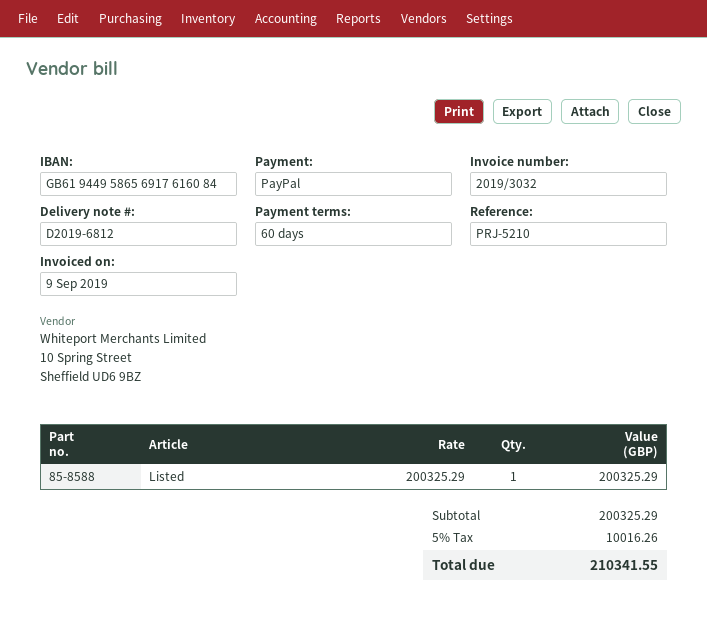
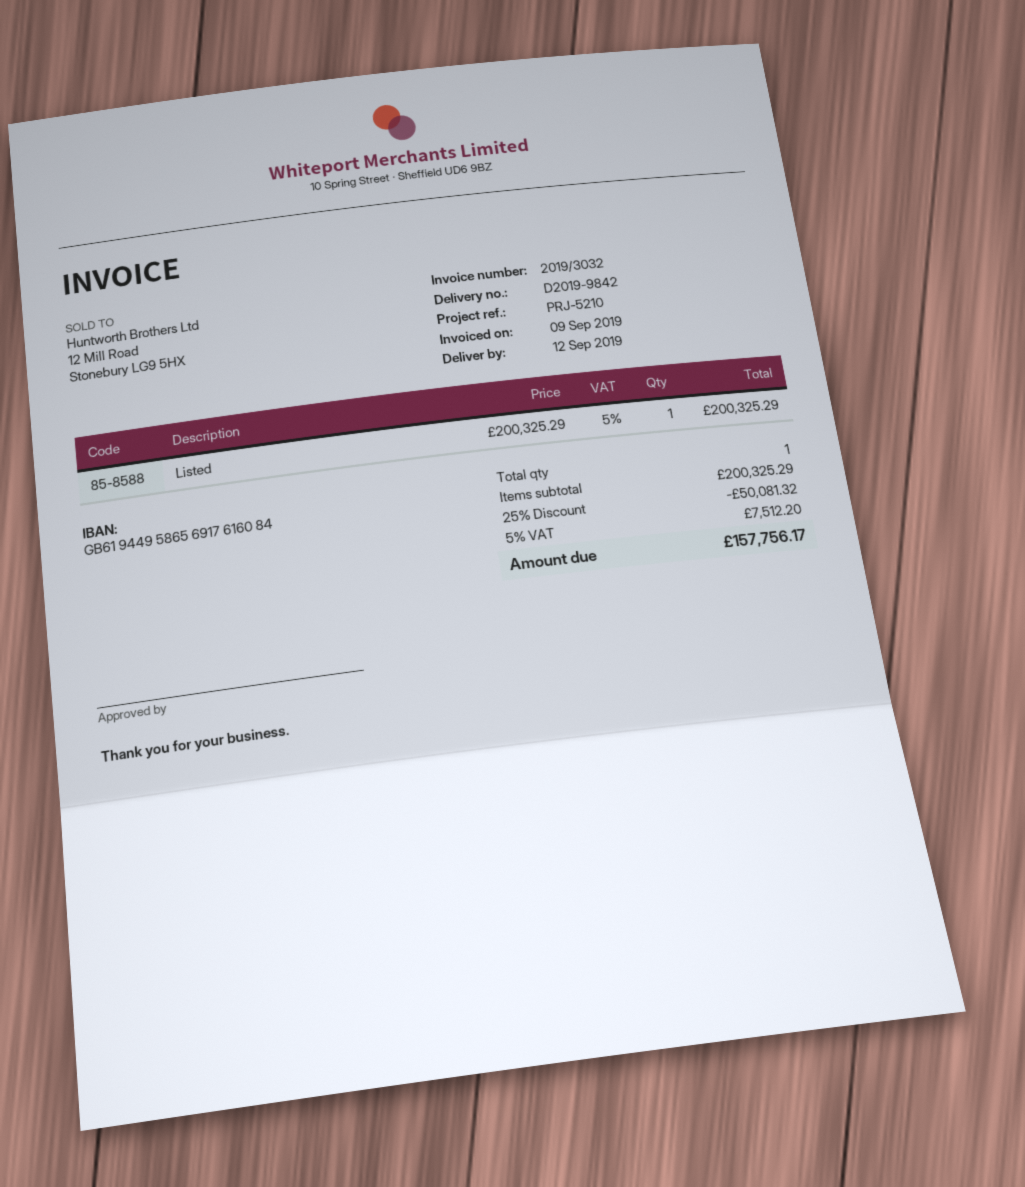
delivery note number: D2019-6812 -> D2019-9842
discount: none -> 25% = 50081.32
tax: 5% = 10016.26 -> 5% = 7512.20
total: 210341.55 -> 157756.17

